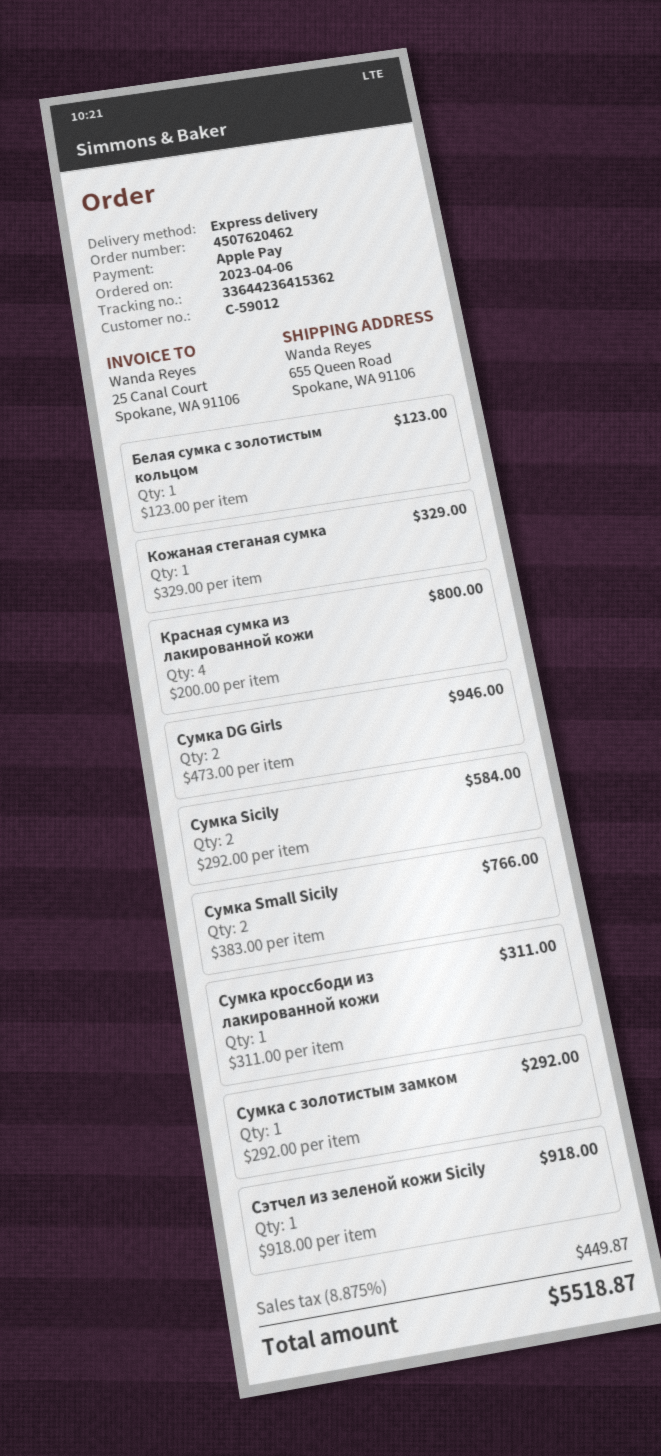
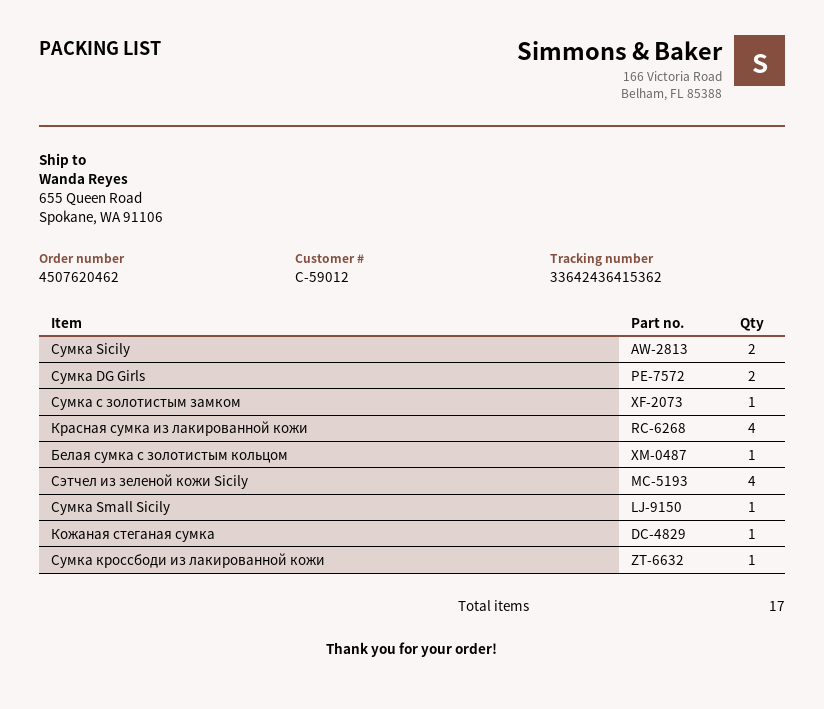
tracking number: 33644236415362 -> 33642436415362
Сумка Small Sicily: 2 -> 1
Сэтчел из зеленой кожи Sicily: 1 -> 4

